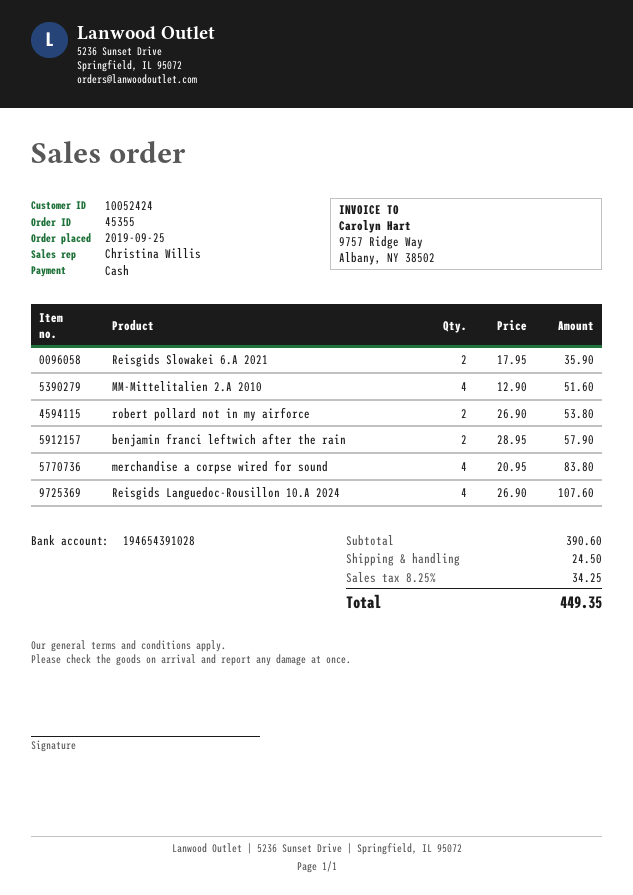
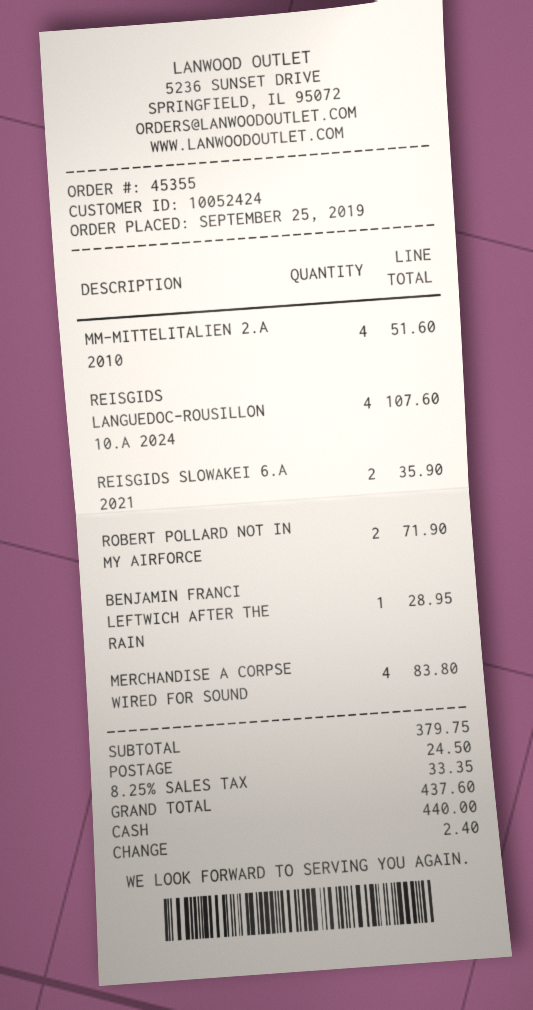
robert pollard not in my airforce: 2 for 53.80 -> 2 for 71.90
benjamin franci leftwich after the rain: 2 for 57.90 -> 1 for 28.95
subtotal: 390.60 -> 379.75
tax: 8.25% = 34.25 -> 8.25% = 33.35
total: 449.35 -> 437.60

